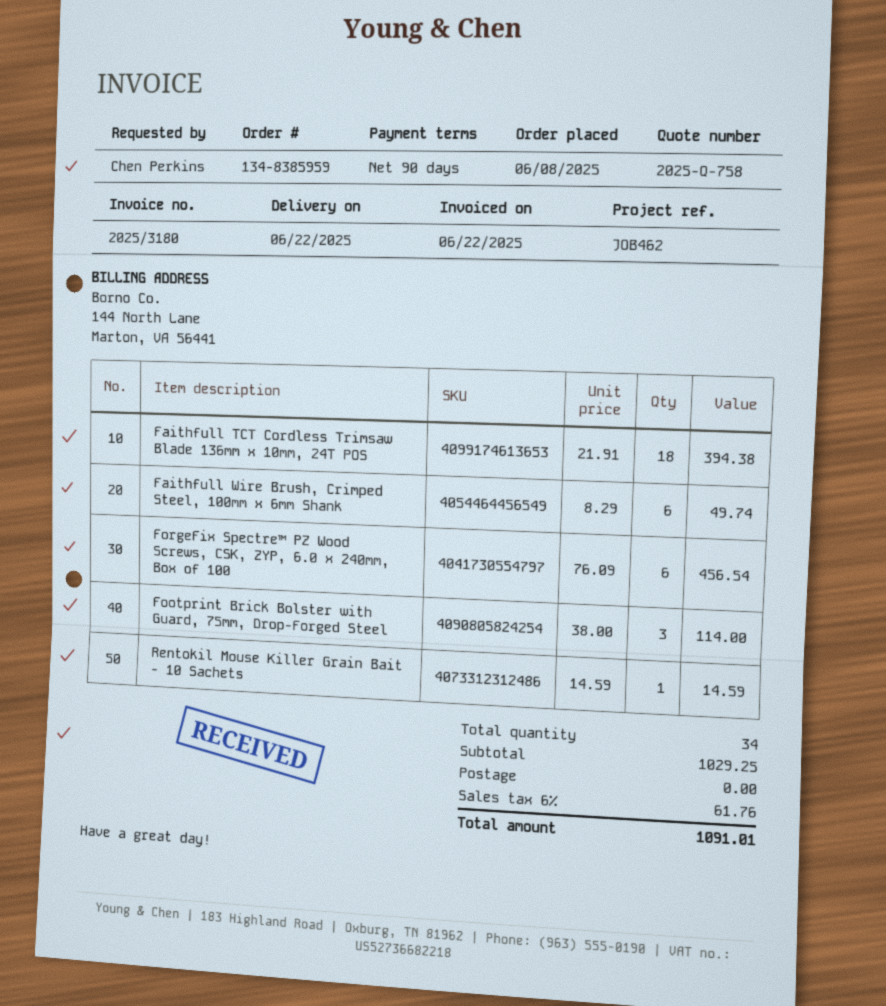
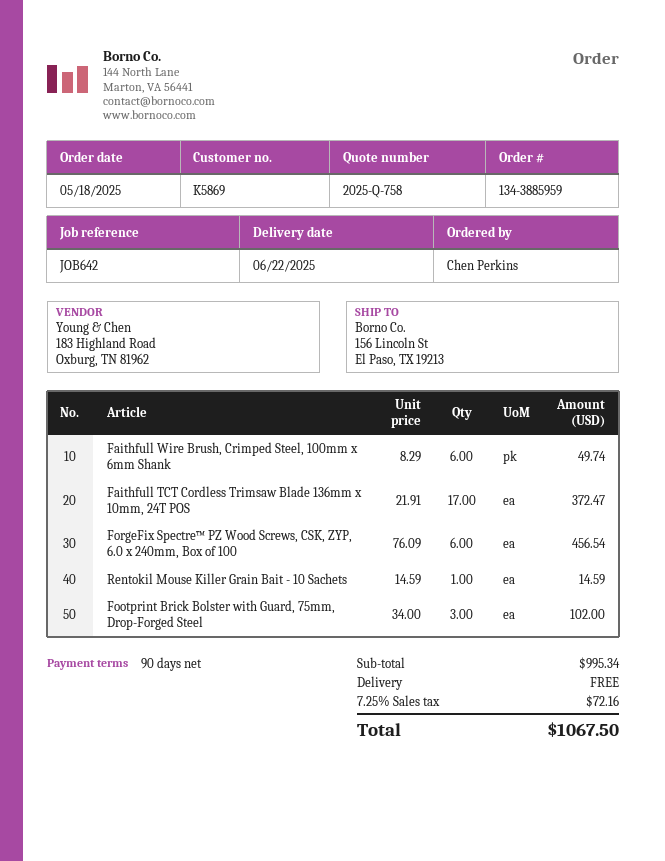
order number: 134-8385959 -> 134-3885959
order date: 2025-06-08 -> 2025-05-18
reference: JOB462 -> JOB642
Faithfull TCT Cordless Trimsaw Blade 136mm x 10mm, 24T POS: 18 x 21.91 = 394.38 -> 17 x 21.91 = 372.47
Footprint Brick Bolster with Guard, 75mm, Drop-Forged Steel: 3 x 38.00 = 114.00 -> 3 x 34.00 = 102.00
subtotal: 1029.25 -> 995.34
tax: 6% = 61.76 -> 7.25% = 72.16
total: 1091.01 -> 1067.50

